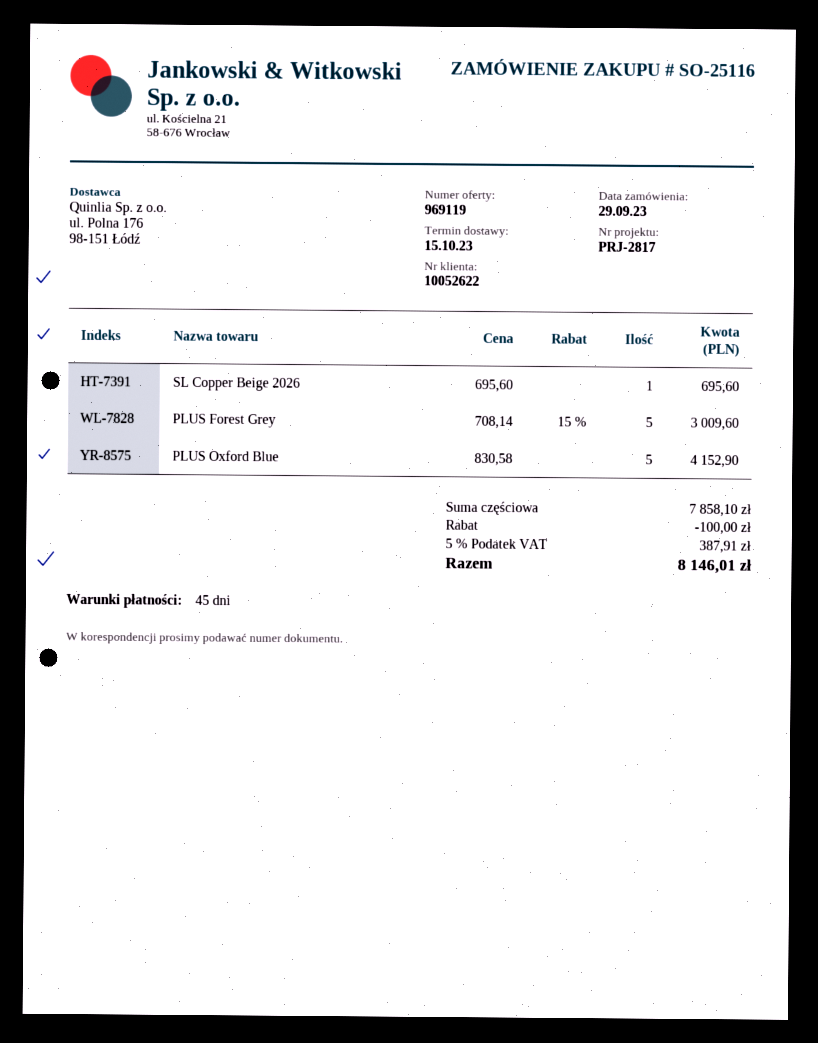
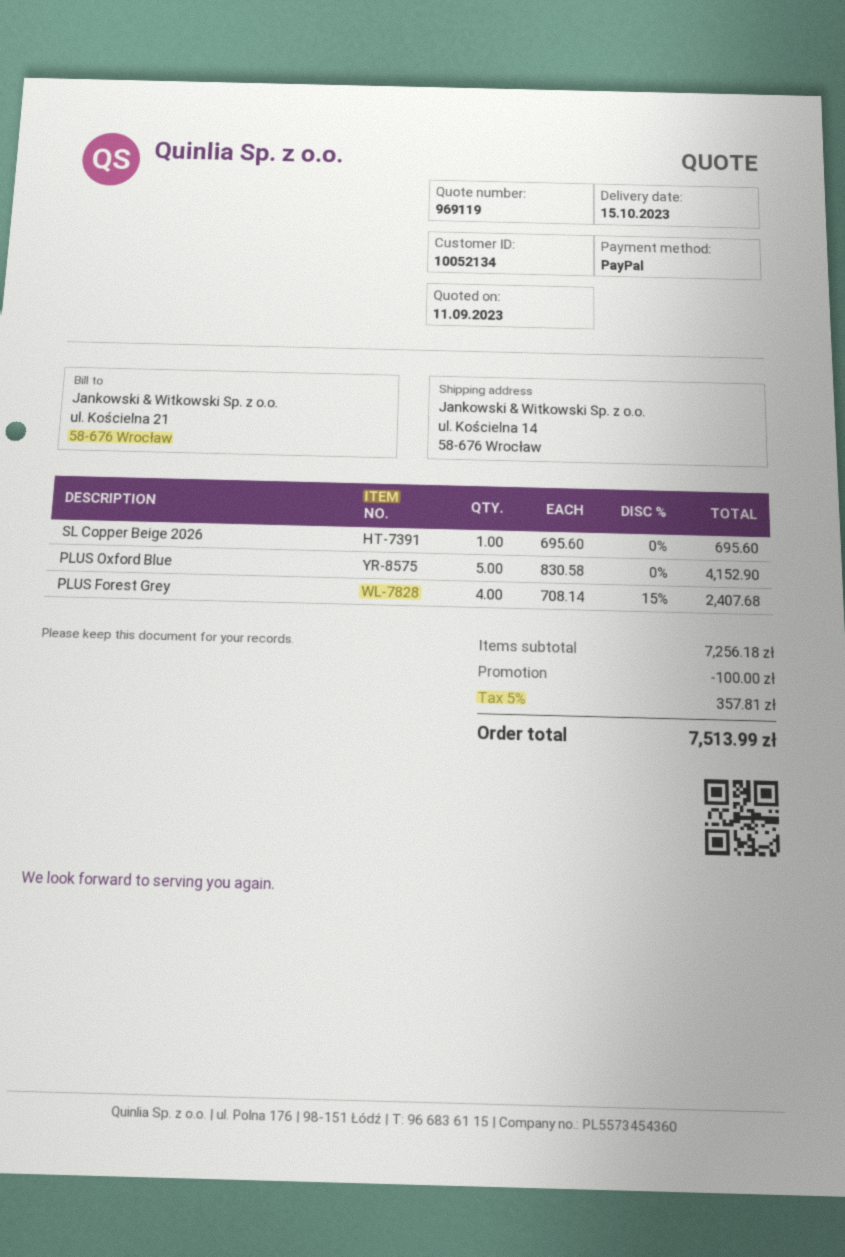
customer number: 10052622 -> 10052134
PLUS Forest Grey: 5 x 708.14 - 15% = 3009.60 -> 4 x 708.14 - 15% = 2407.68
subtotal: 7858.10 -> 7256.18
tax: 5% = 387.91 -> 5% = 357.81
total: 8146.01 -> 7513.99

